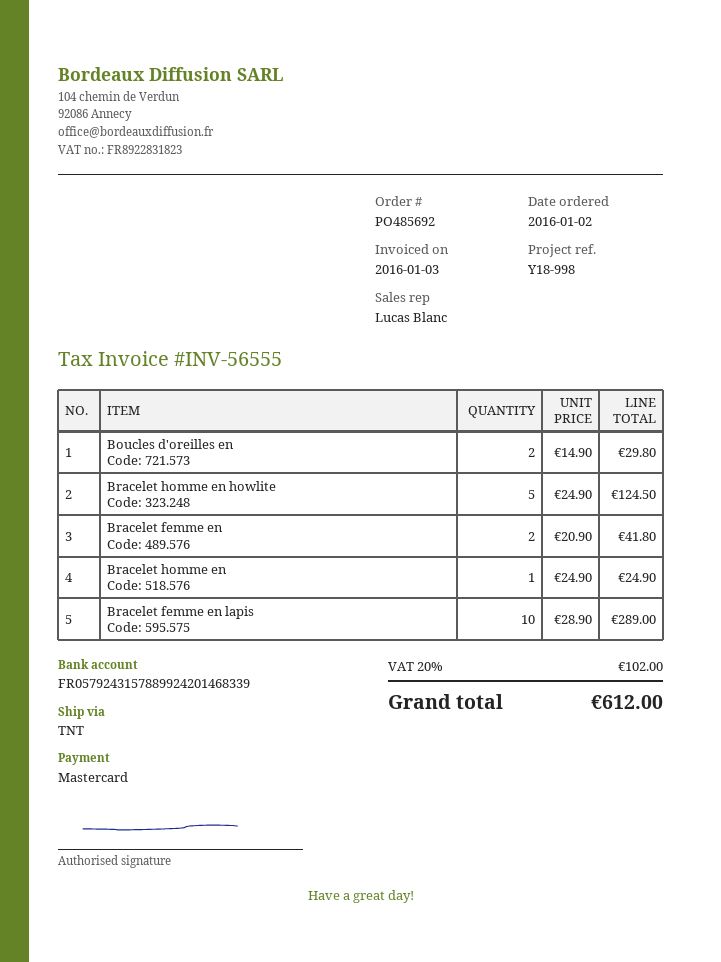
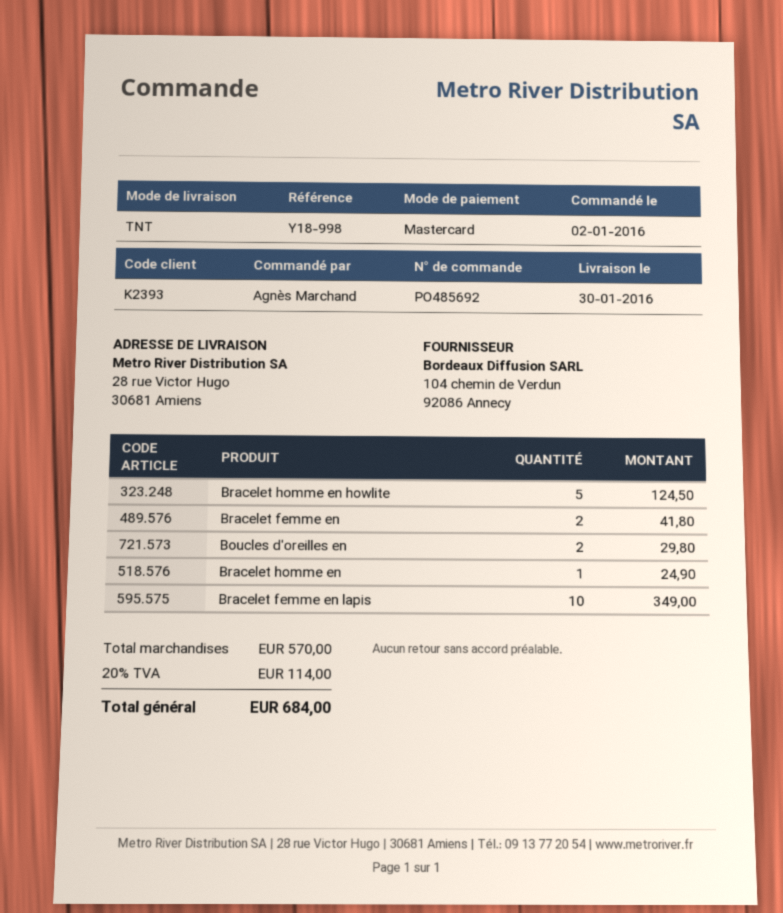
Bracelet femme en lapis: 10 for 289.00 -> 10 for 349.00
tax: 20% = 102.00 -> 20% = 114.00
total: 612.00 -> 684.00

